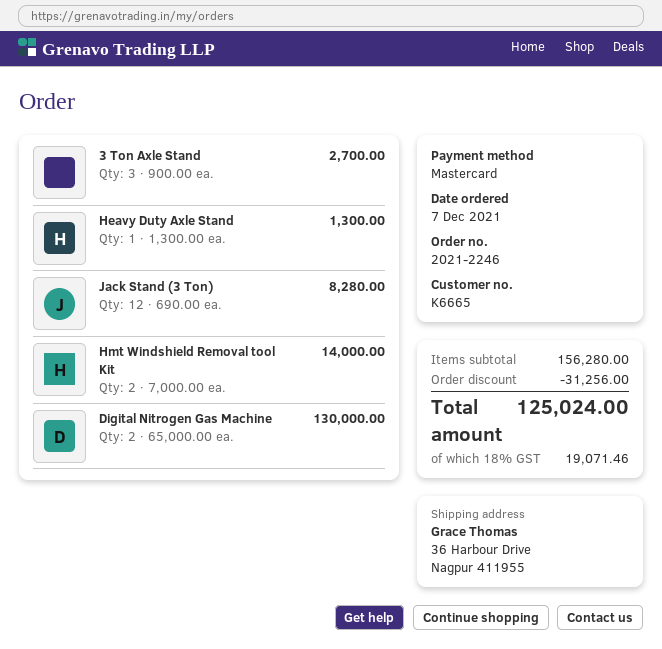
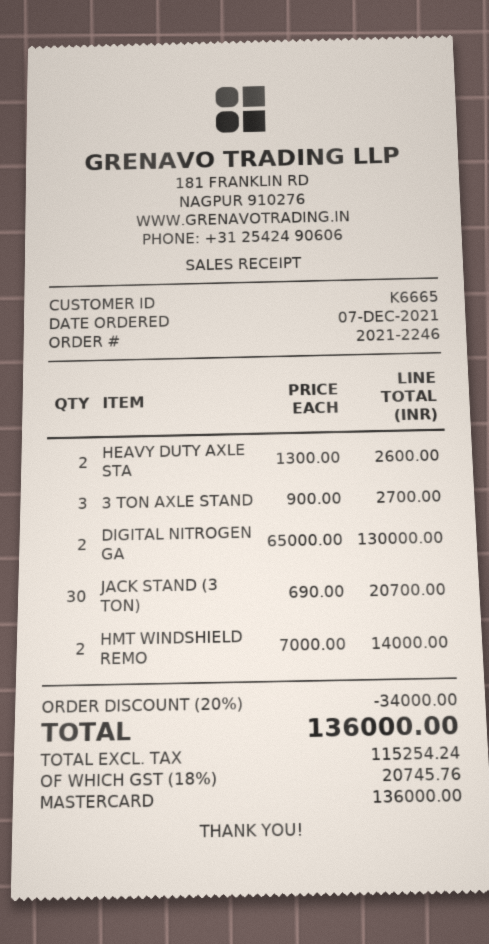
Heavy Duty Axle Stand: 1 x 1300.00 = 1300.00 -> 2 x 1300.00 = 2600.00
Jack Stand (3 Ton): 12 x 690.00 = 8280.00 -> 30 x 690.00 = 20700.00
discount: 31256.00 -> 34000.00
tax: 18% = 19071.46 -> 18% = 20745.76
total: 125024.00 -> 136000.00

